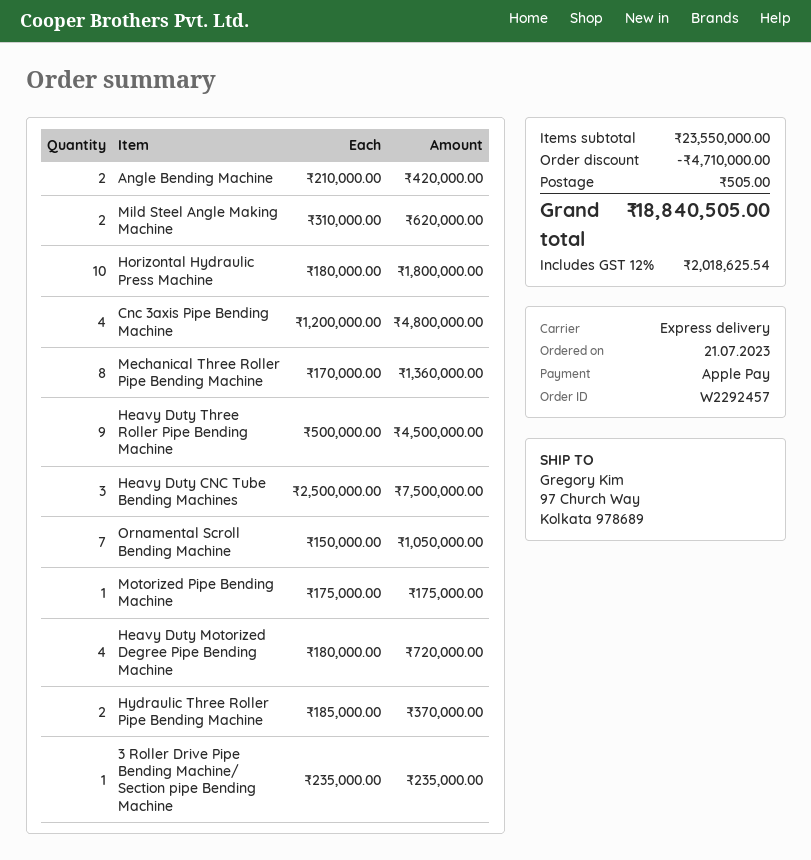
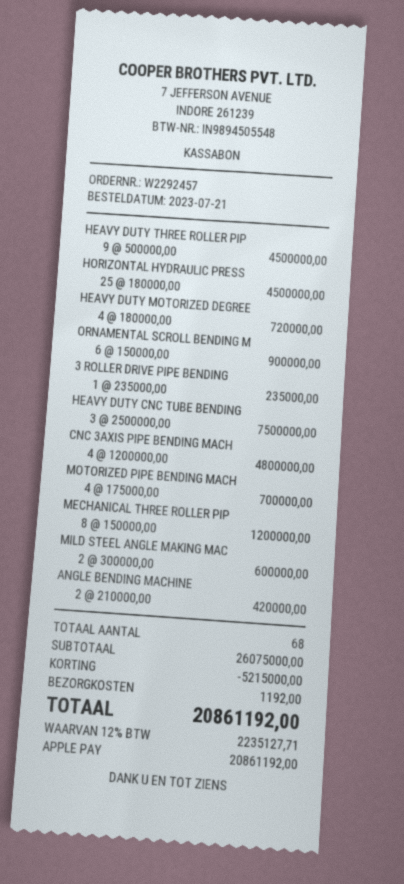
Mild Steel Angle Making Machine: 2 x 310000.00 = 620000.00 -> 2 x 300000.00 = 600000.00
Horizontal Hydraulic Press Machine: 10 x 180000.00 = 1800000.00 -> 25 x 180000.00 = 4500000.00
Mechanical Three Roller Pipe Bending Machine: 8 x 170000.00 = 1360000.00 -> 8 x 150000.00 = 1200000.00
Ornamental Scroll Bending Machine: 7 x 150000.00 = 1050000.00 -> 6 x 150000.00 = 900000.00
Motorized Pipe Bending Machine: 1 x 175000.00 = 175000.00 -> 4 x 175000.00 = 700000.00
Hydraulic Three Roller Pipe Bending Machine: 2 x 185000.00 = 370000.00 -> none
subtotal: 23550000.00 -> 26075000.00
discount: 4710000.00 -> 5215000.00
shipping: 505.00 -> 1192.00
tax: 12% = 2018625.54 -> 12% = 2235127.71
total: 18840505.00 -> 20861192.00

